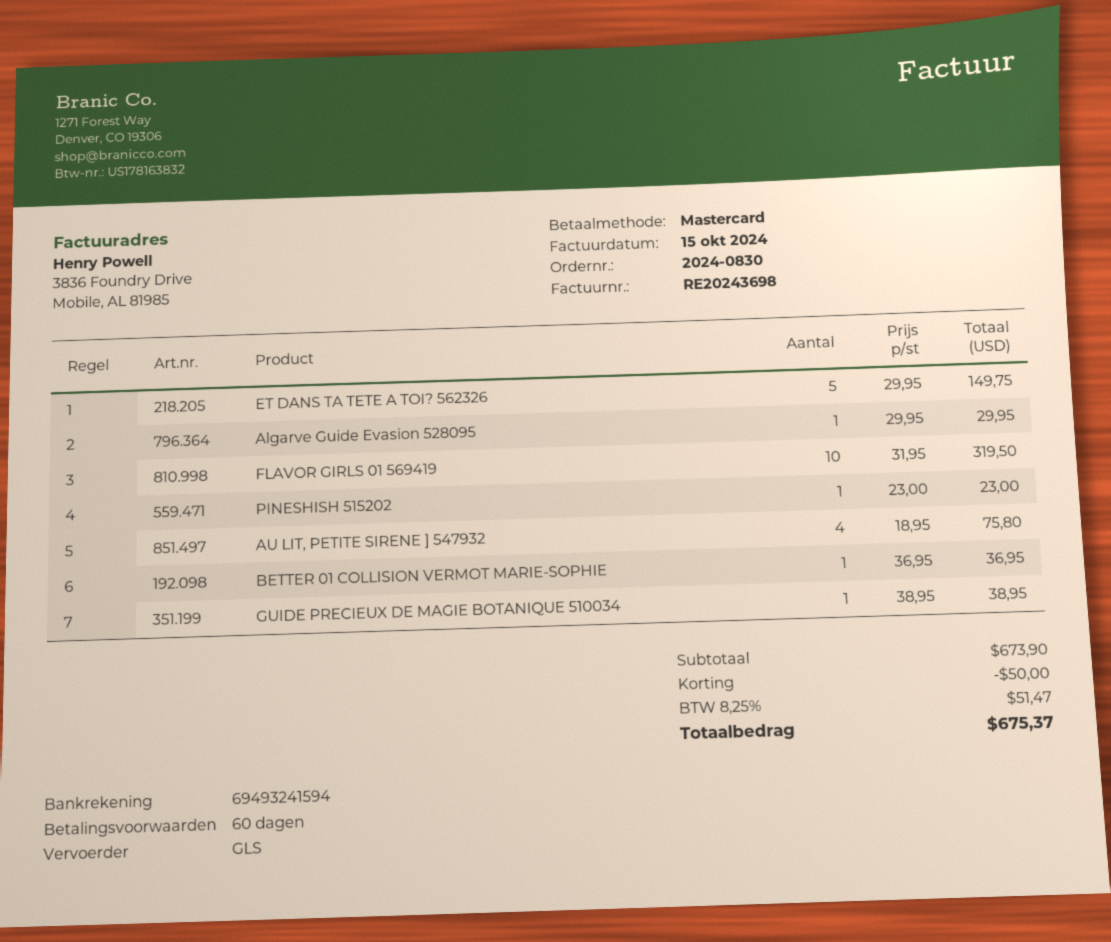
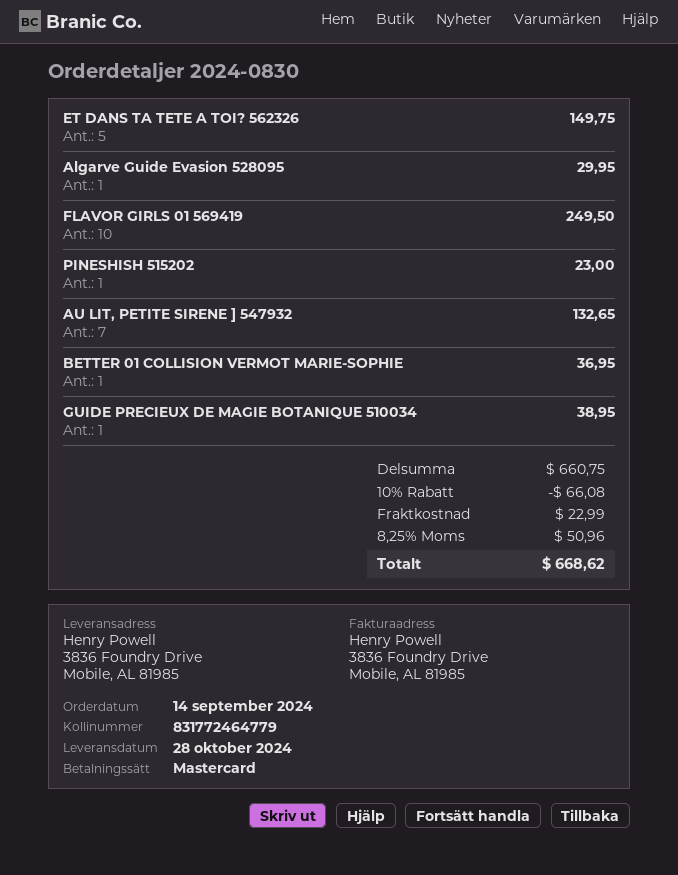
FLAVOR GIRLS 01 569419: 10 for 319.50 -> 10 for 249.50
AU LIT, PETITE SIRENE ] 547932: 4 for 75.80 -> 7 for 132.65
subtotal: 673.90 -> 660.75
discount: 50.00 -> 66.08
shipping: none -> 22.99
tax: 8.25% = 51.47 -> 8.25% = 50.96
total: 675.37 -> 668.62

